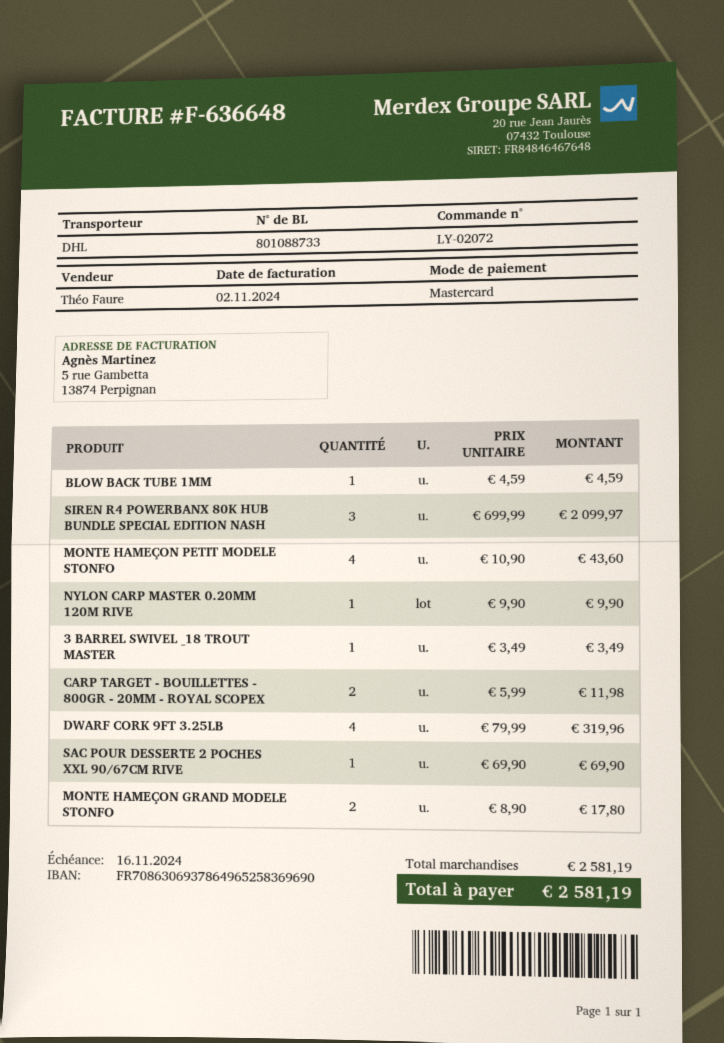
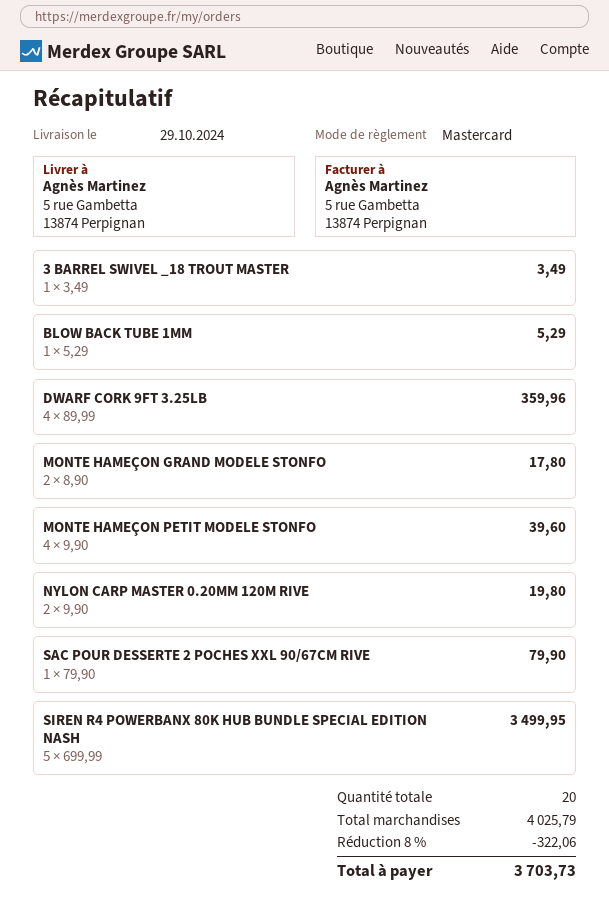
BLOW BACK TUBE 1MM: 1 x 4.59 = 4.59 -> 1 x 5.29 = 5.29
SIREN R4 POWERBANX 80K HUB BUNDLE SPECIAL EDITION NASH: 3 x 699.99 = 2099.97 -> 5 x 699.99 = 3499.95
MONTE HAMEÇON PETIT MODELE STONFO: 4 x 10.90 = 43.60 -> 4 x 9.90 = 39.60
NYLON CARP MASTER 0.20MM 120M RIVE: 1 x 9.90 = 9.90 -> 2 x 9.90 = 19.80
CARP TARGET - BOUILLETTES - 800GR - 20MM - ROYAL SCOPEX: 2 x 5.99 = 11.98 -> none
DWARF CORK 9FT 3.25LB: 4 x 79.99 = 319.96 -> 4 x 89.99 = 359.96
SAC POUR DESSERTE 2 POCHES XXL 90/67CM RIVE: 1 x 69.90 = 69.90 -> 1 x 79.90 = 79.90
subtotal: 2581.19 -> 4025.79
discount: none -> 8% = 322.06
total: 2581.19 -> 3703.73

